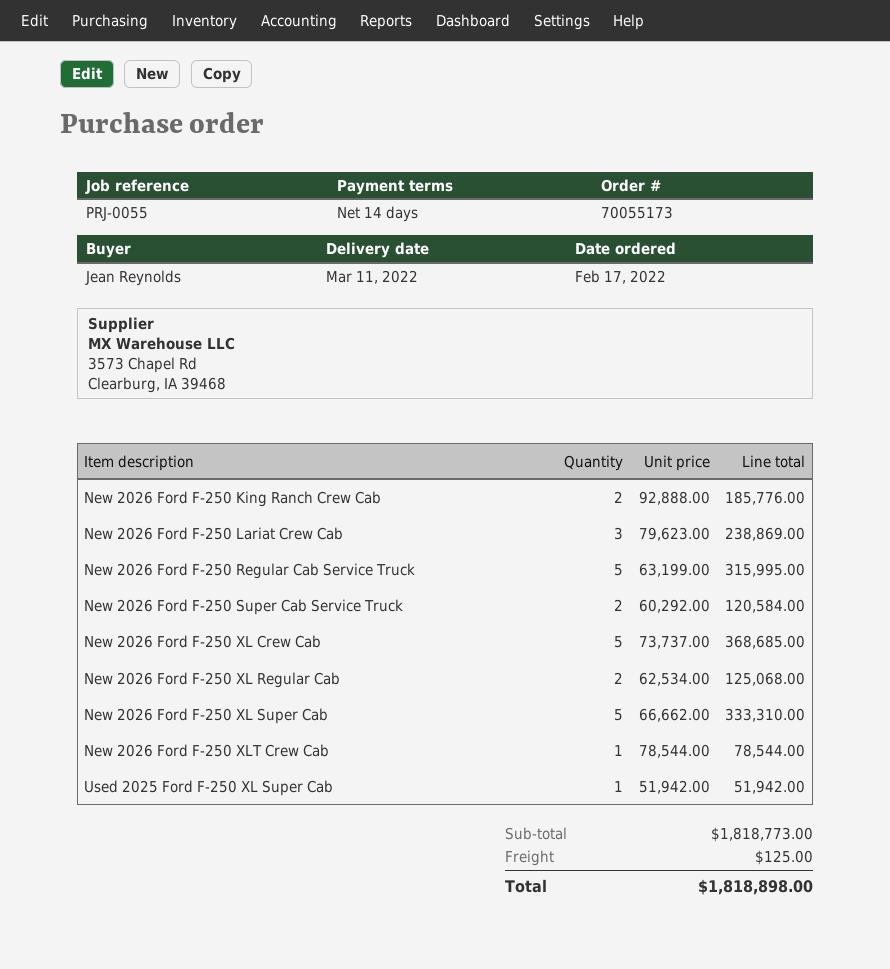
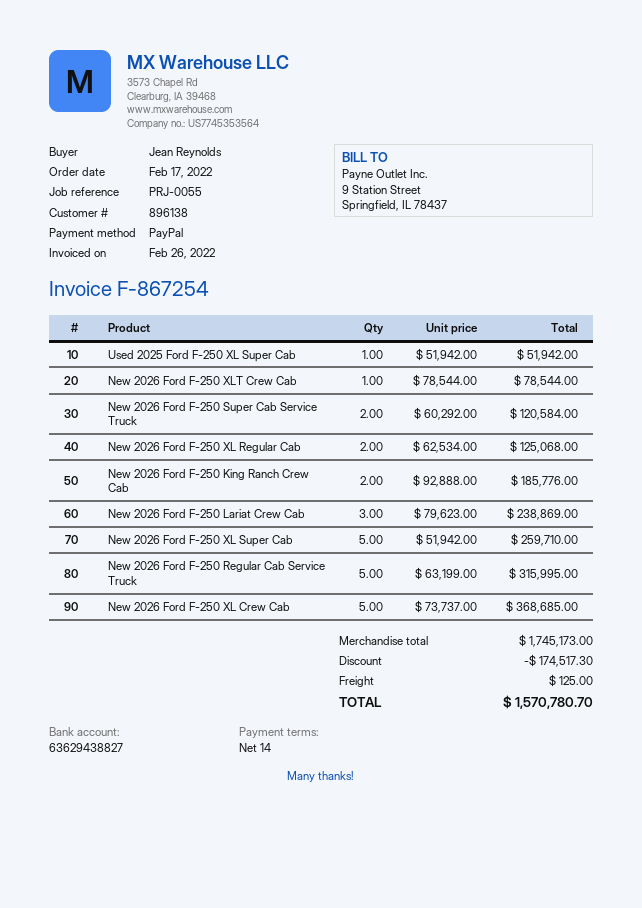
New 2026 Ford F-250 XL Super Cab: 5 x 66662.00 = 333310.00 -> 5 x 51942.00 = 259710.00
subtotal: 1818773.00 -> 1745173.00
discount: none -> 174517.30
total: 1818898.00 -> 1570780.70

